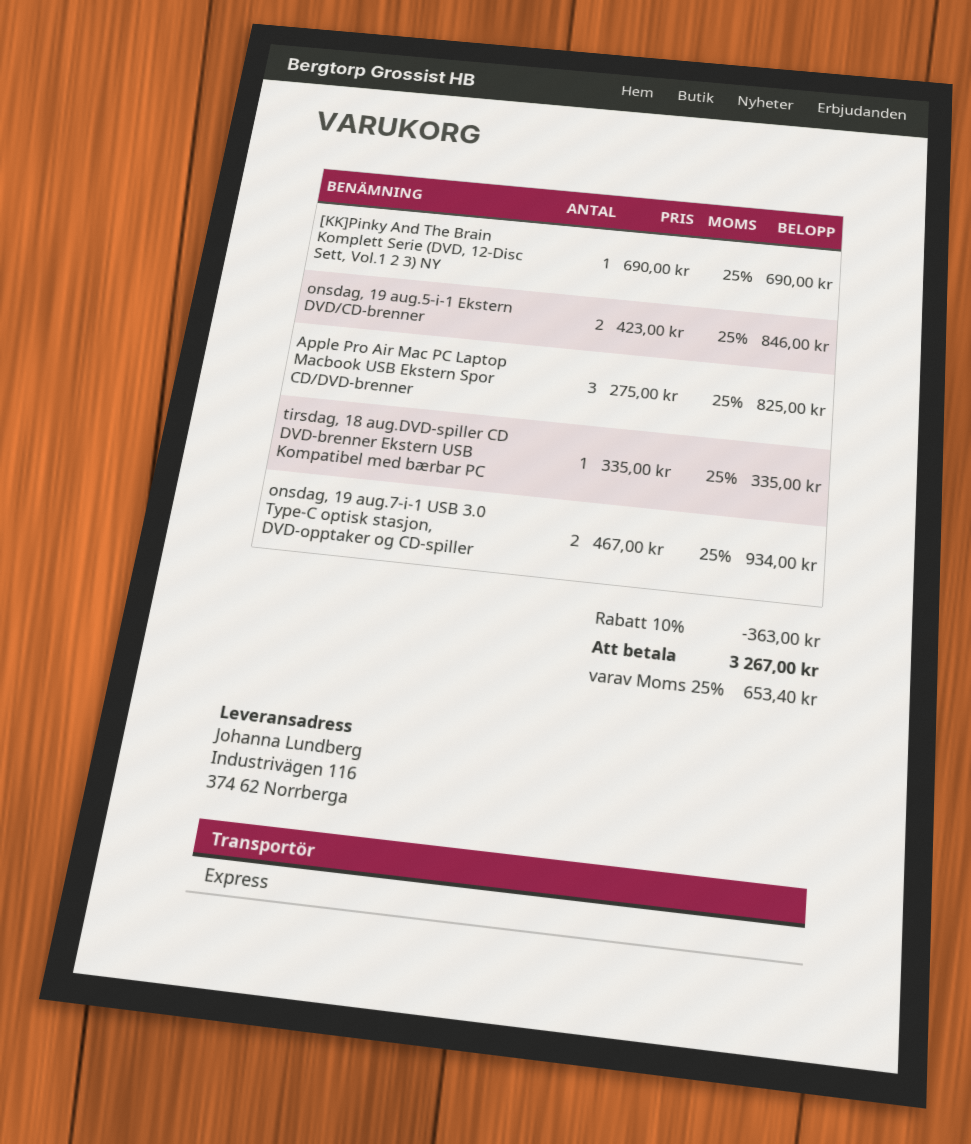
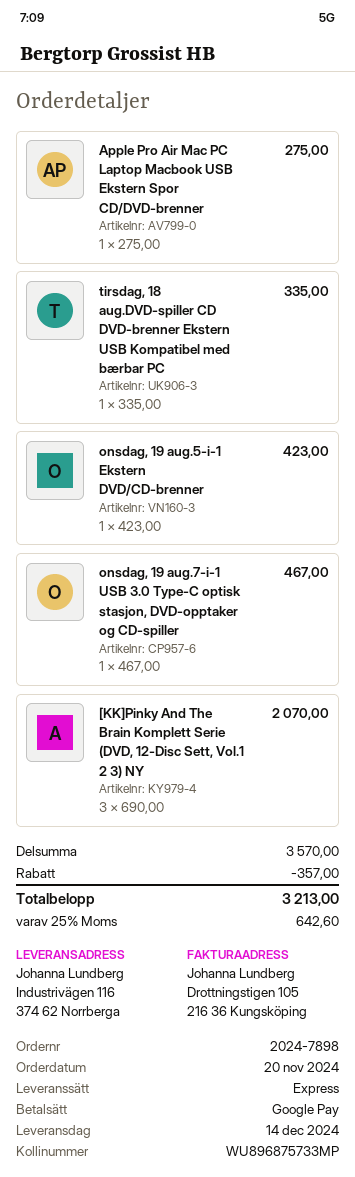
[KK]Pinky And The Brain Komplett Serie (DVD, 12-Disc Sett, Vol.1 2 3) NY: 1 x 690.00 = 690.00 -> 3 x 690.00 = 2070.00
onsdag, 19 aug.5-i-1 Ekstern DVD/CD-brenner: 2 x 423.00 = 846.00 -> 1 x 423.00 = 423.00
Apple Pro Air Mac PC Laptop Macbook USB Ekstern Spor CD/DVD-brenner: 3 x 275.00 = 825.00 -> 1 x 275.00 = 275.00
onsdag, 19 aug.7-i-1 USB 3.0 Type-C optisk stasjon, DVD-opptaker og CD-spiller: 2 x 467.00 = 934.00 -> 1 x 467.00 = 467.00
discount: 363.00 -> 357.00
tax: 25% = 653.40 -> 25% = 642.60
total: 3267.00 -> 3213.00

